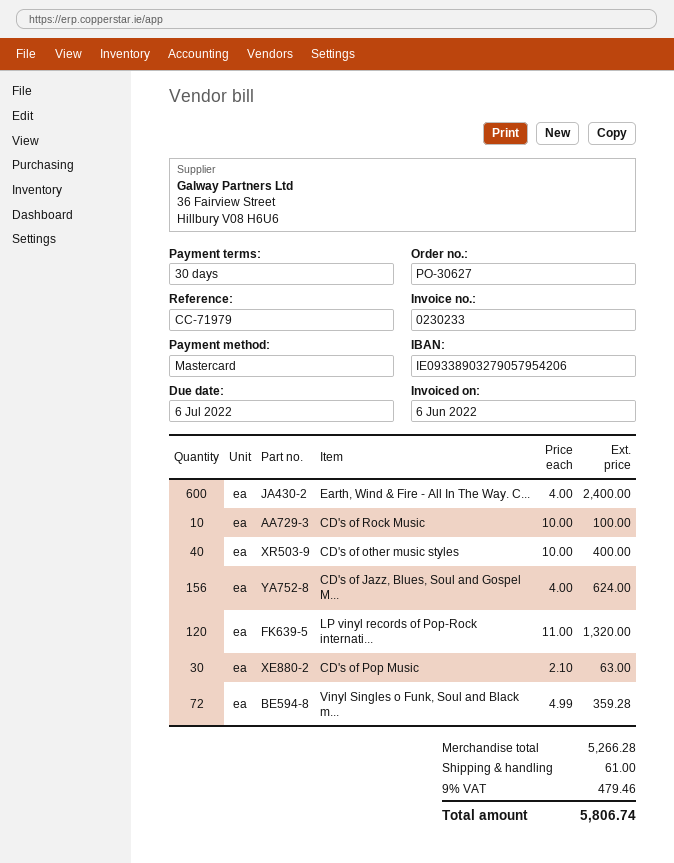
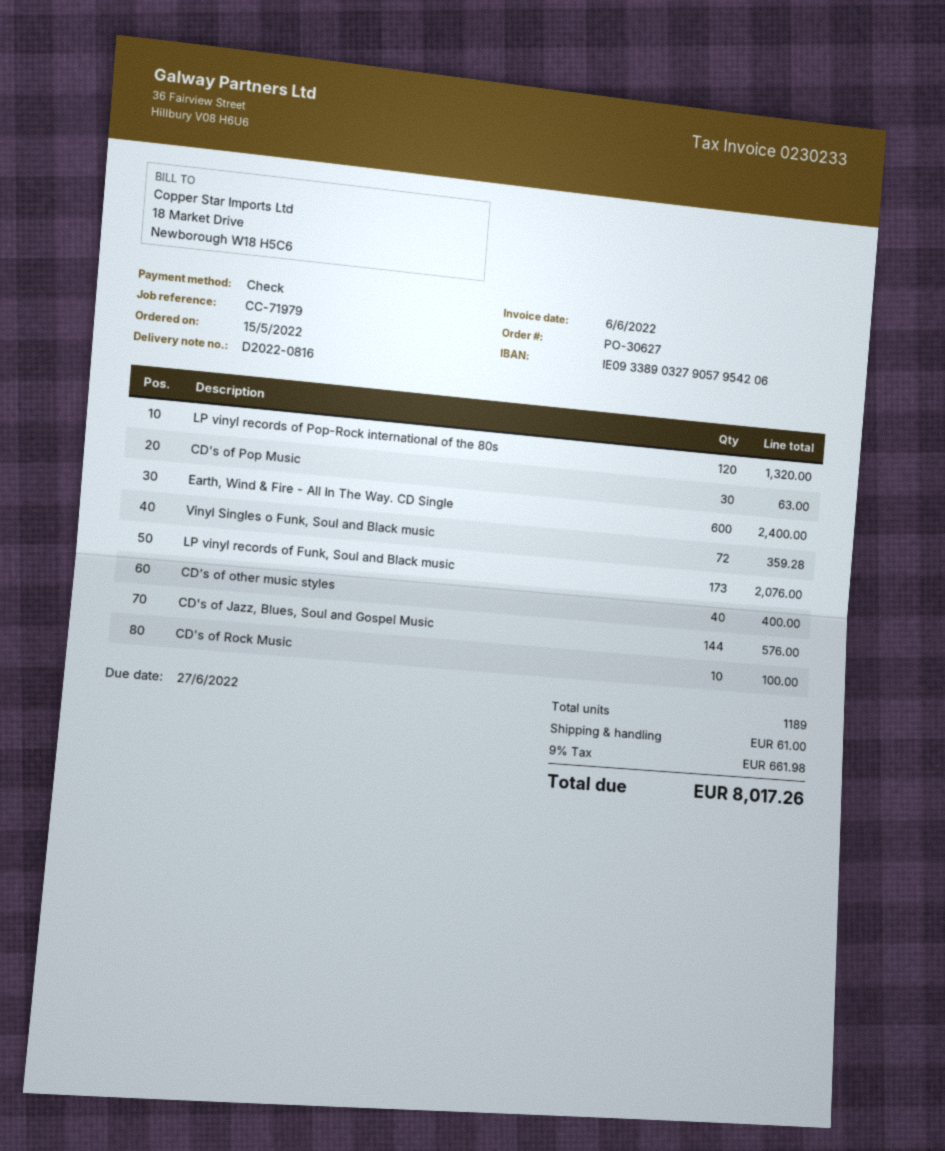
due date: 2022-07-06 -> 2022-06-27
payment method: Mastercard -> cheque
CD's of Jazz, Blues, Soul and Gospel M...: 156 for 624.00 -> 144 for 576.00
LP vinyl records of Funk, Soul and Black music: none -> 173 for 2076.00
tax: 9% = 479.46 -> 9% = 661.98
total: 5806.74 -> 8017.26

